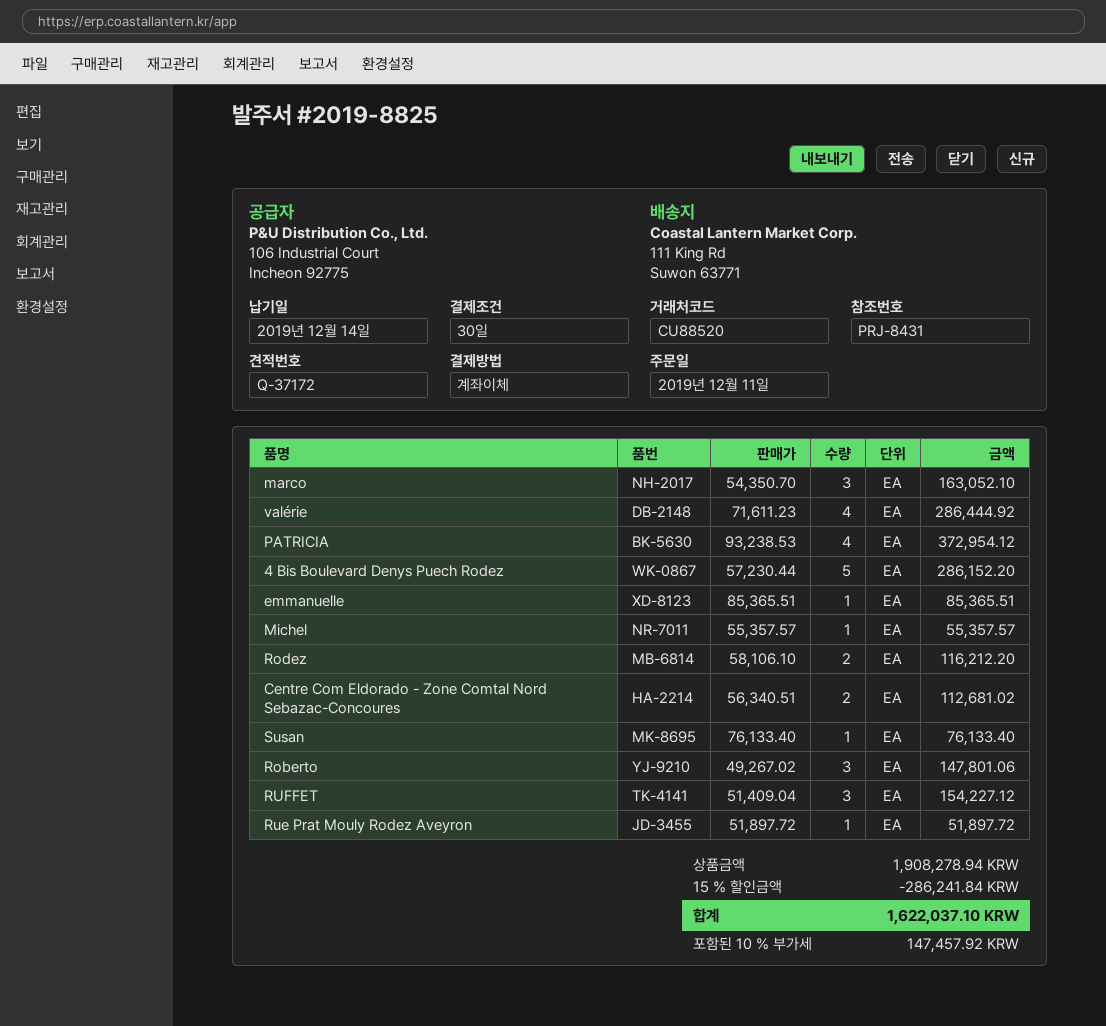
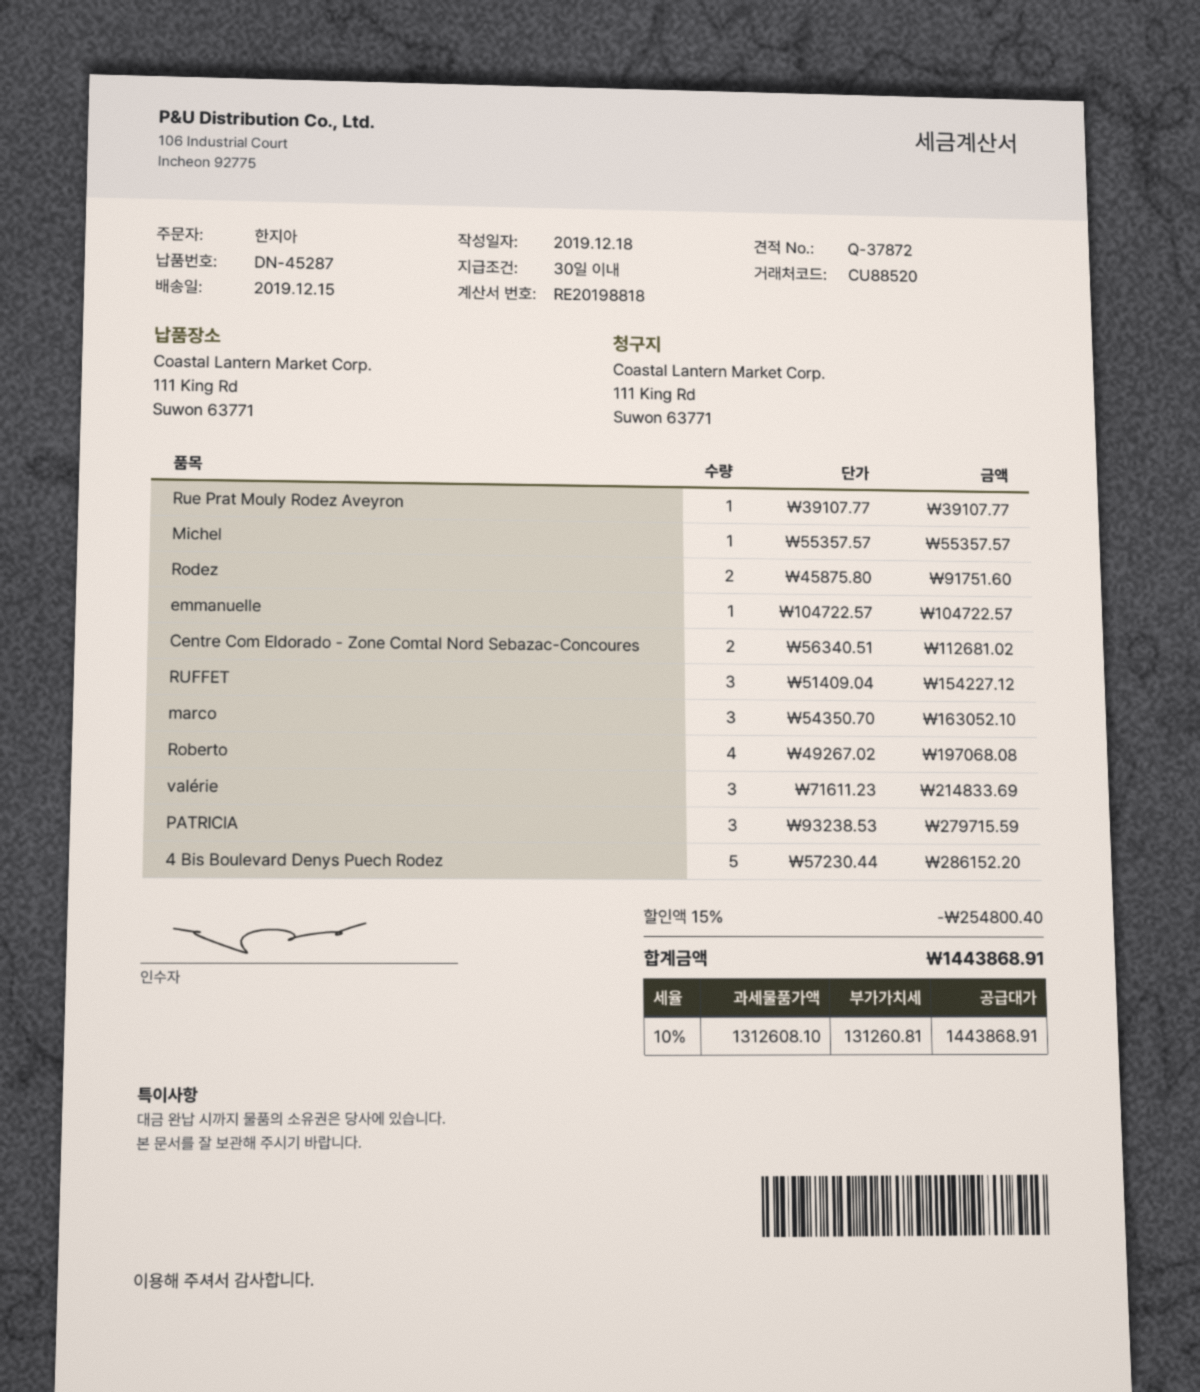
quote number: Q-37172 -> Q-37872
delivery date: 2019-12-14 -> 2019-12-15
valérie: 4 x 71611.23 = 286444.92 -> 3 x 71611.23 = 214833.69
PATRICIA: 4 x 93238.53 = 372954.12 -> 3 x 93238.53 = 279715.59
emmanuelle: 1 x 85365.51 = 85365.51 -> 1 x 104722.57 = 104722.57
Rodez: 2 x 58106.10 = 116212.20 -> 2 x 45875.80 = 91751.60
Susan: 1 x 76133.40 = 76133.40 -> none
Roberto: 3 x 49267.02 = 147801.06 -> 4 x 49267.02 = 197068.08
Rue Prat Mouly Rodez Aveyron: 1 x 51897.72 = 51897.72 -> 1 x 39107.77 = 39107.77
discount: 15% = 286241.84 -> 15% = 254800.40
tax: 10% = 147457.92 -> 10% = 131260.81
total: 1622037.10 -> 1443868.91

